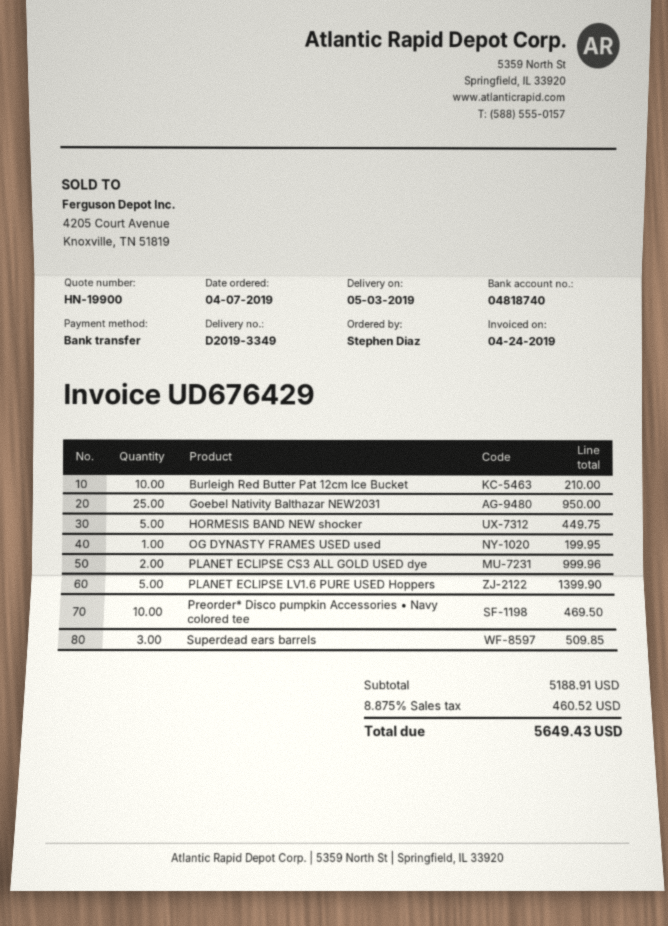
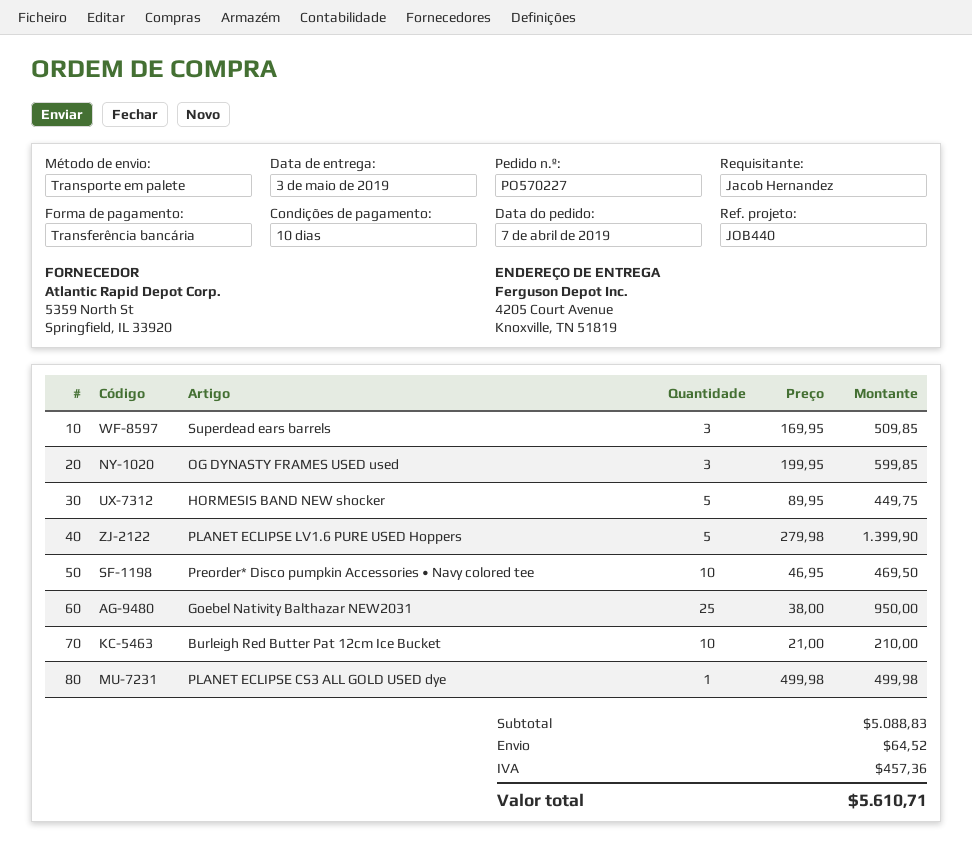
ordered by: Stephen Diaz -> Jacob Hernandez
OG DYNASTY FRAMES USED used: 1 for 199.95 -> 3 for 599.85
PLANET ECLIPSE CS3 ALL GOLD USED dye: 2 for 999.96 -> 1 for 499.98
subtotal: 5188.91 -> 5088.83
shipping: none -> 64.52
tax: 460.52 -> 457.36
total: 5649.43 -> 5610.71

